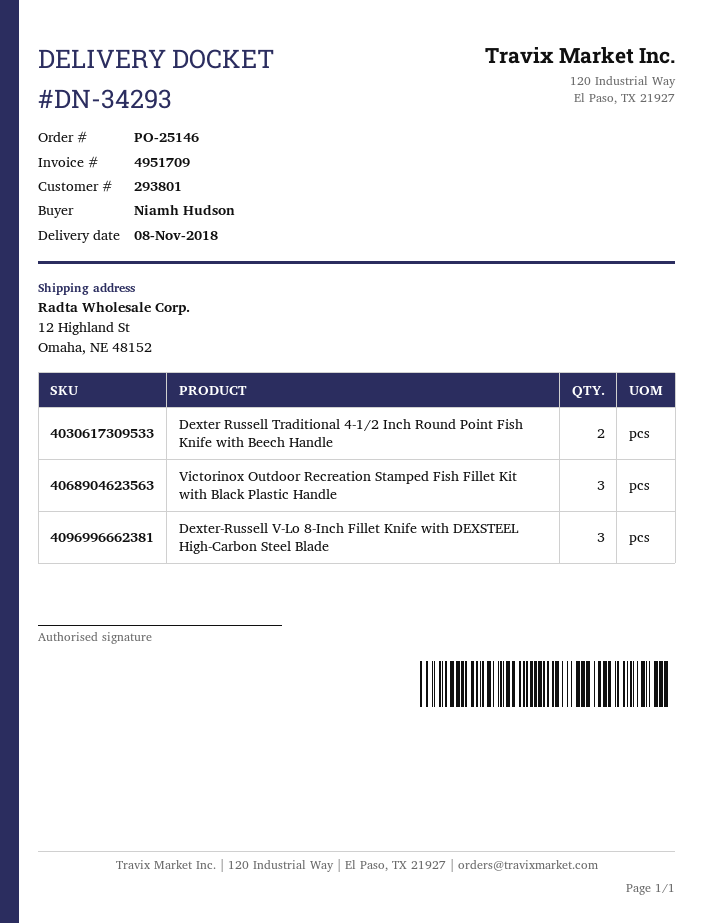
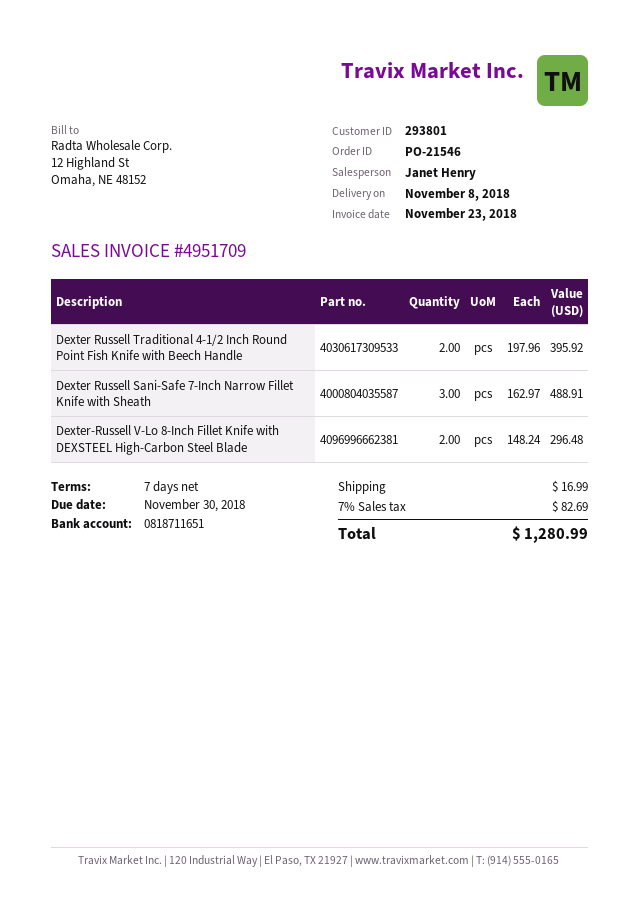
order number: PO-25146 -> PO-21546
Victorinox Outdoor Recreation Stamped Fish Fillet Kit with Black Plastic Handle: 3 -> none
Dexter-Russell V-Lo 8-Inch Fillet Knife with DEXSTEEL High-Carbon Steel Blade: 3 -> 2
Dexter Russell Sani-Safe 7-Inch Narrow Fillet Knife with Sheath: none -> 3

